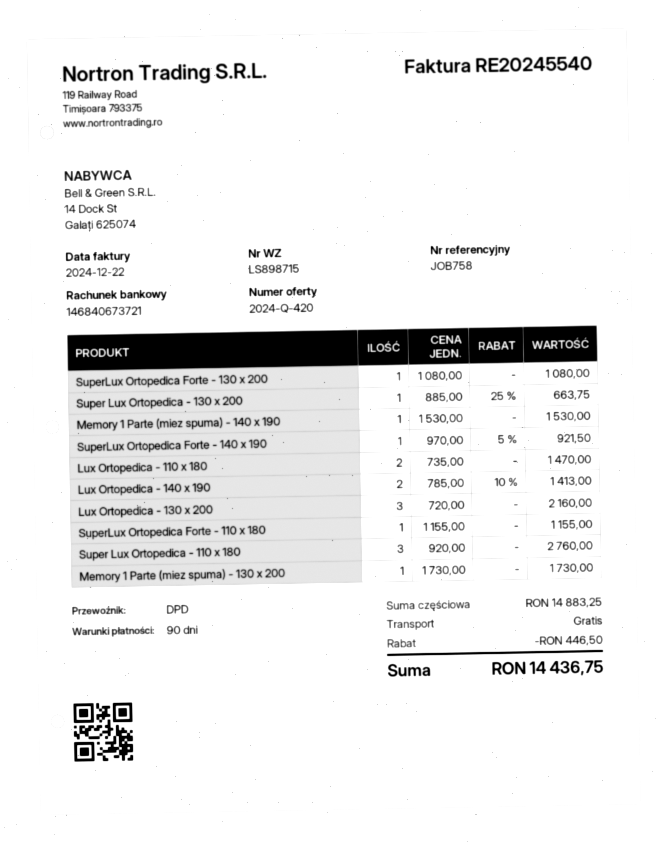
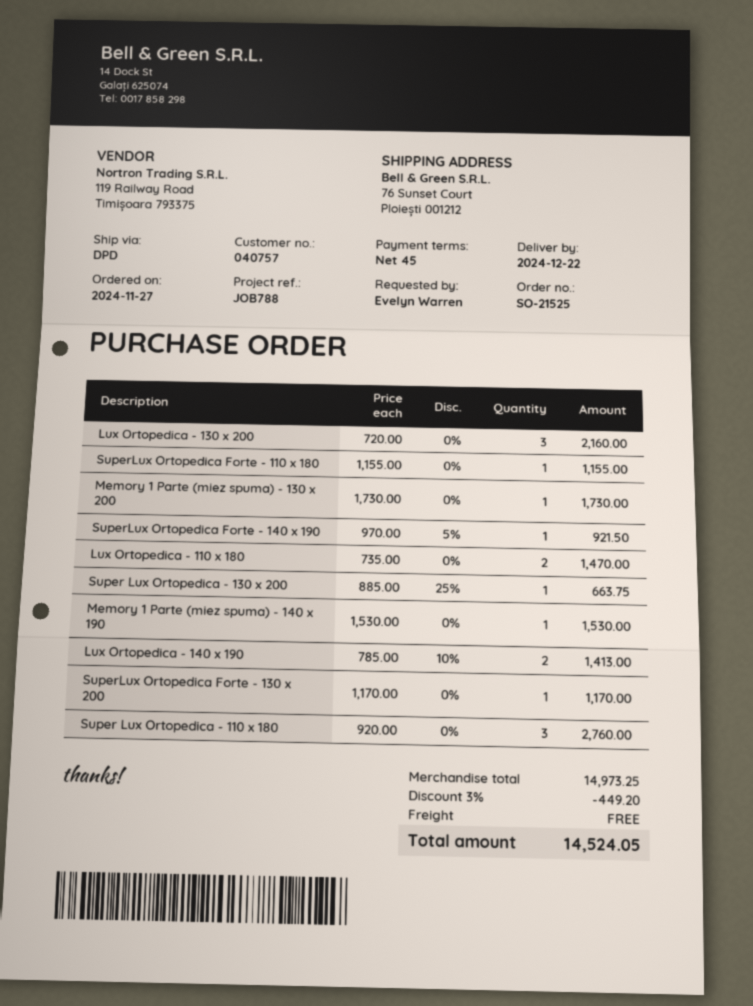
payment terms: 90 days -> 45 days
reference: JOB758 -> JOB788
SuperLux Ortopedica Forte - 130 x 200: 1 x 1080.00 = 1080.00 -> 1 x 1170.00 = 1170.00
subtotal: 14883.25 -> 14973.25
discount: 446.50 -> 449.20
total: 14436.75 -> 14524.05

